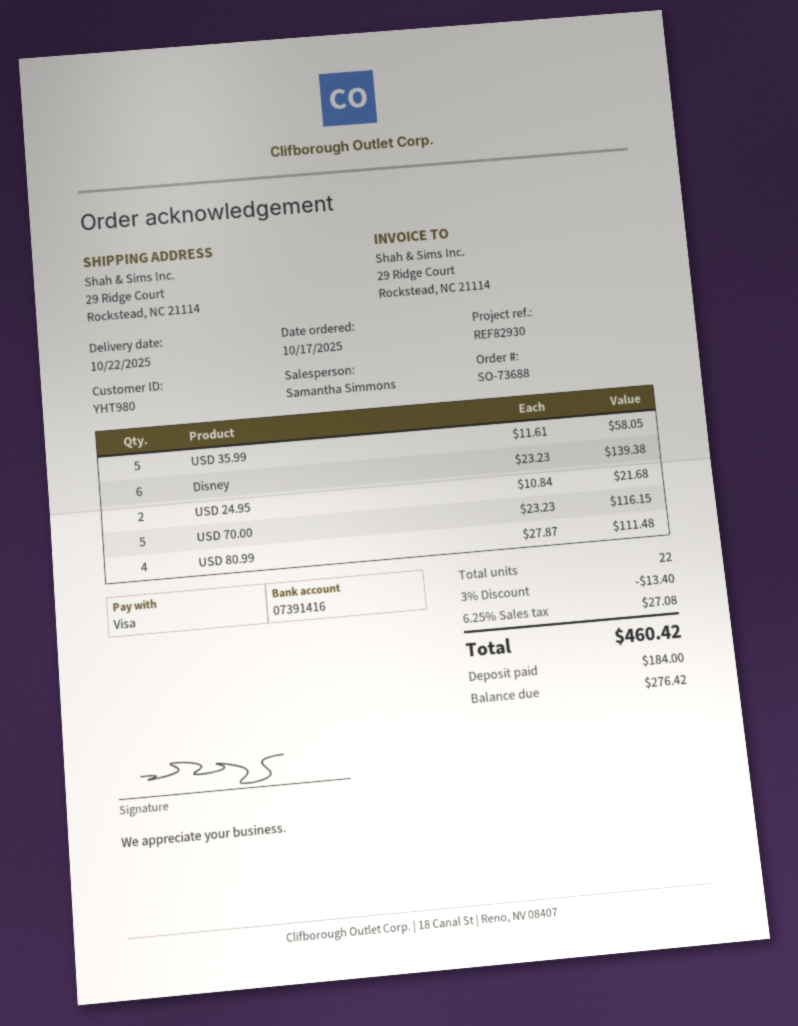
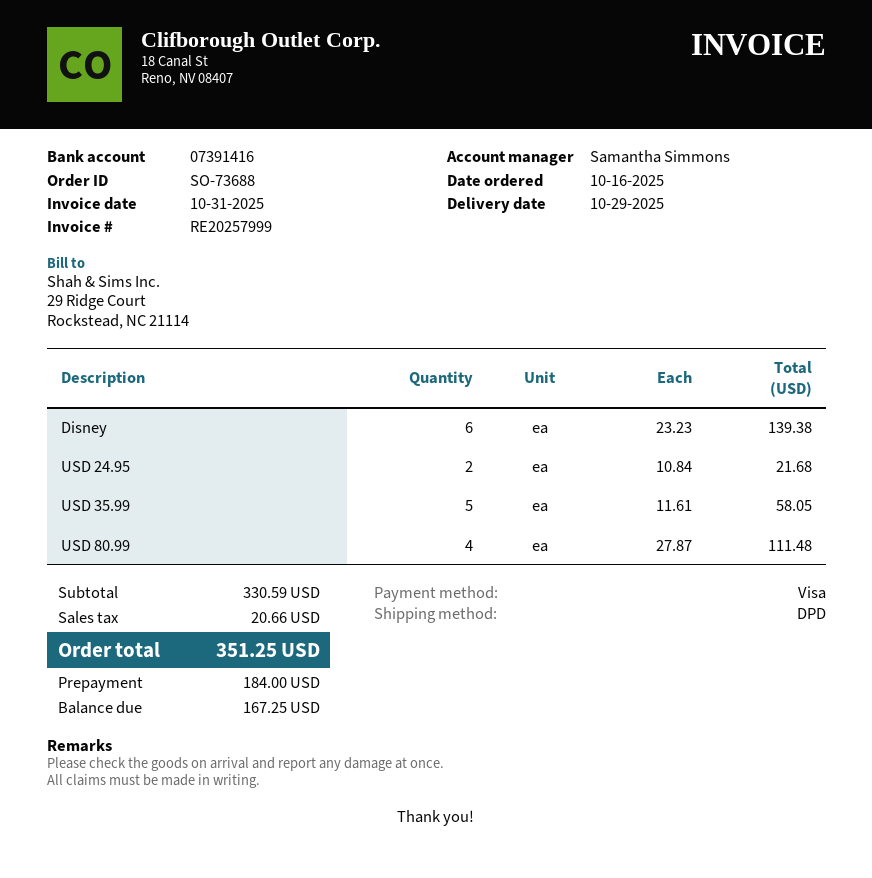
order date: 2025-10-17 -> 2025-10-16
delivery date: 2025-10-22 -> 2025-10-29
USD 70.00: 5 x 23.23 = 116.15 -> none
discount: 3% = 13.40 -> none
tax: 27.08 -> 20.66
total: 460.42 -> 351.25
balance: 276.42 -> 167.25

